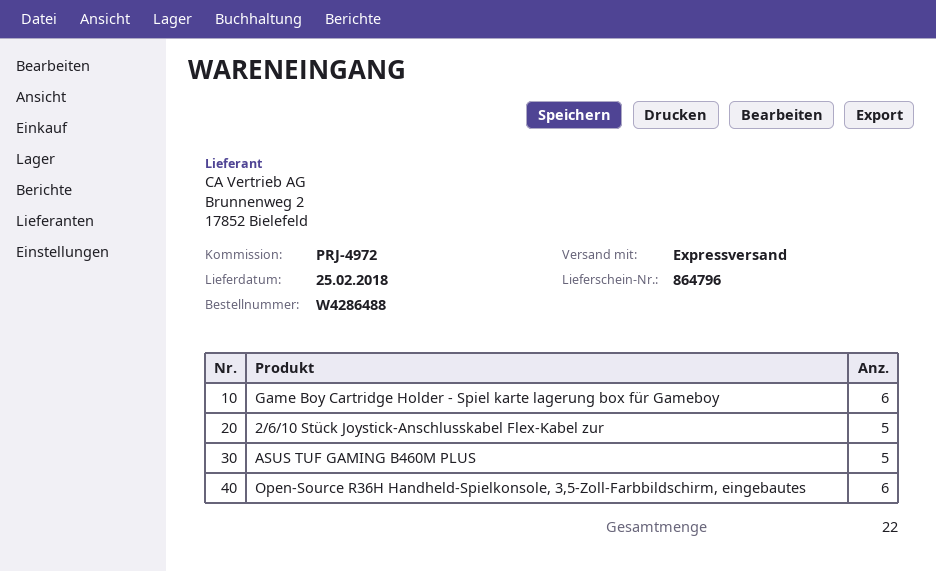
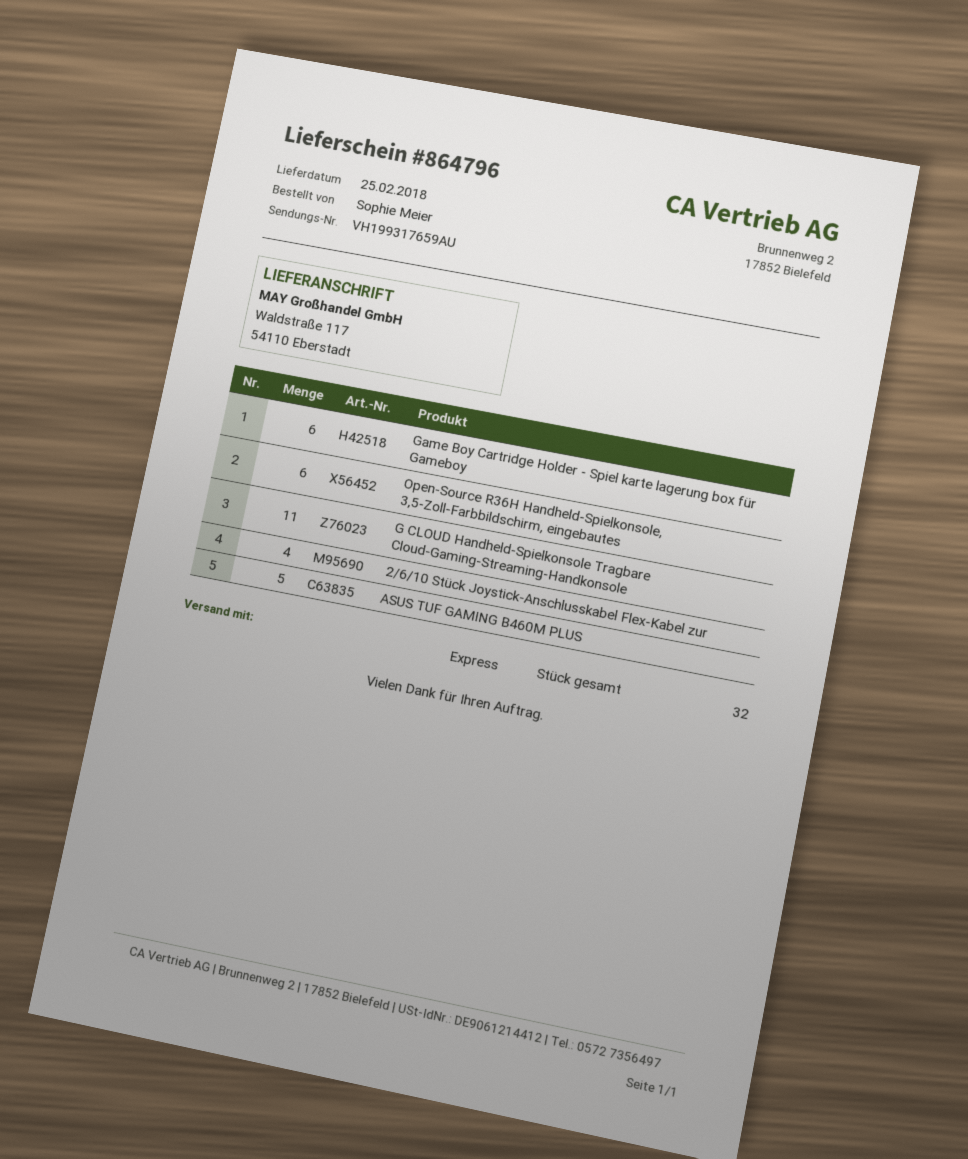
2/6/10 Stück Joystick-Anschlusskabel Flex-Kabel zur: 5 -> 4
G CLOUD Handheld-Spielkonsole Tragbare Cloud-Gaming-Streaming-Handkonsole: none -> 11
total quantity: 22 -> 32

